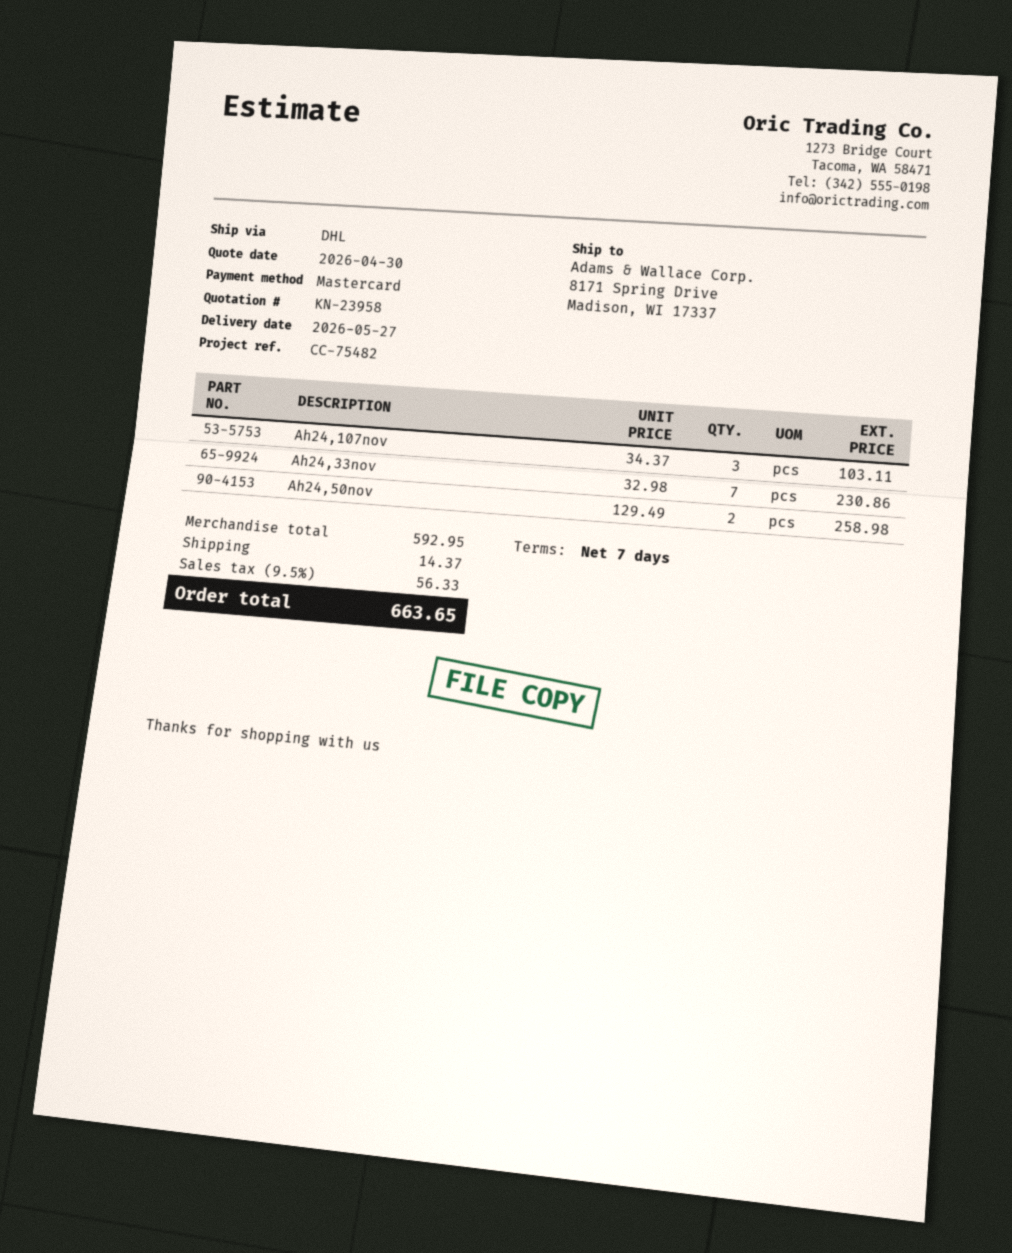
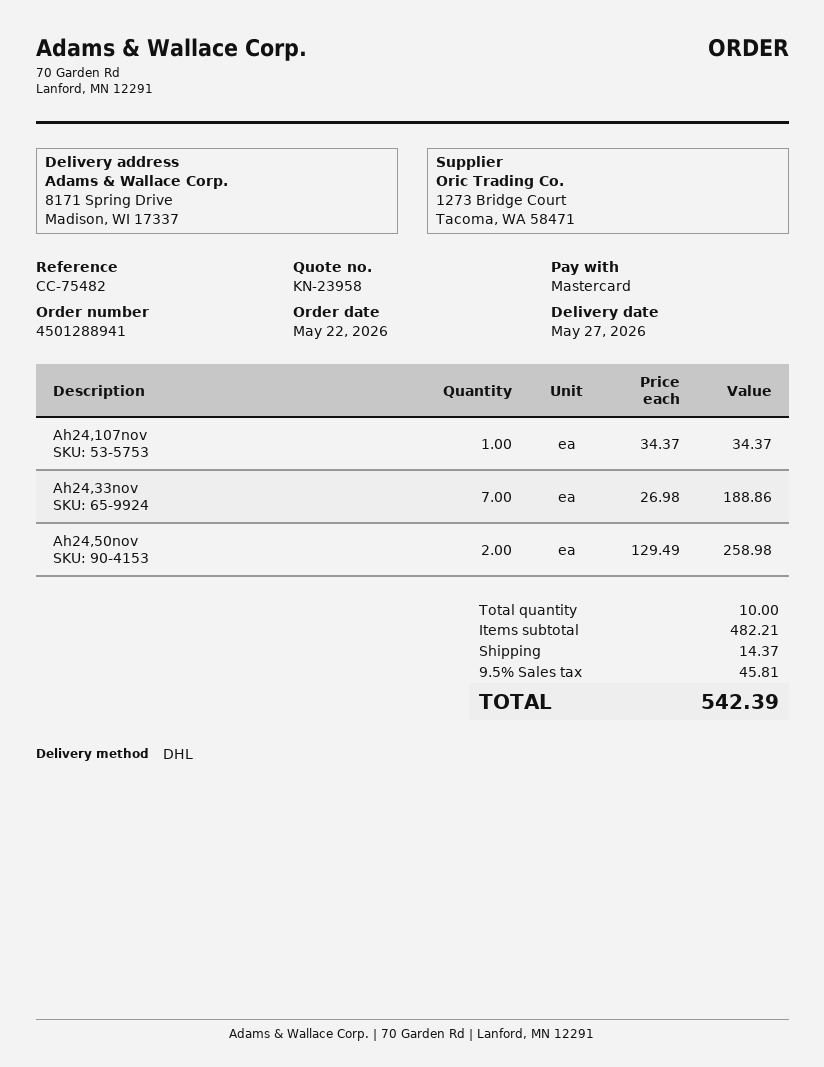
Ah24,107nov: 3 x 34.37 = 103.11 -> 1 x 34.37 = 34.37
Ah24,33nov: 7 x 32.98 = 230.86 -> 7 x 26.98 = 188.86
subtotal: 592.95 -> 482.21
tax: 9.5% = 56.33 -> 9.5% = 45.81
total: 663.65 -> 542.39

